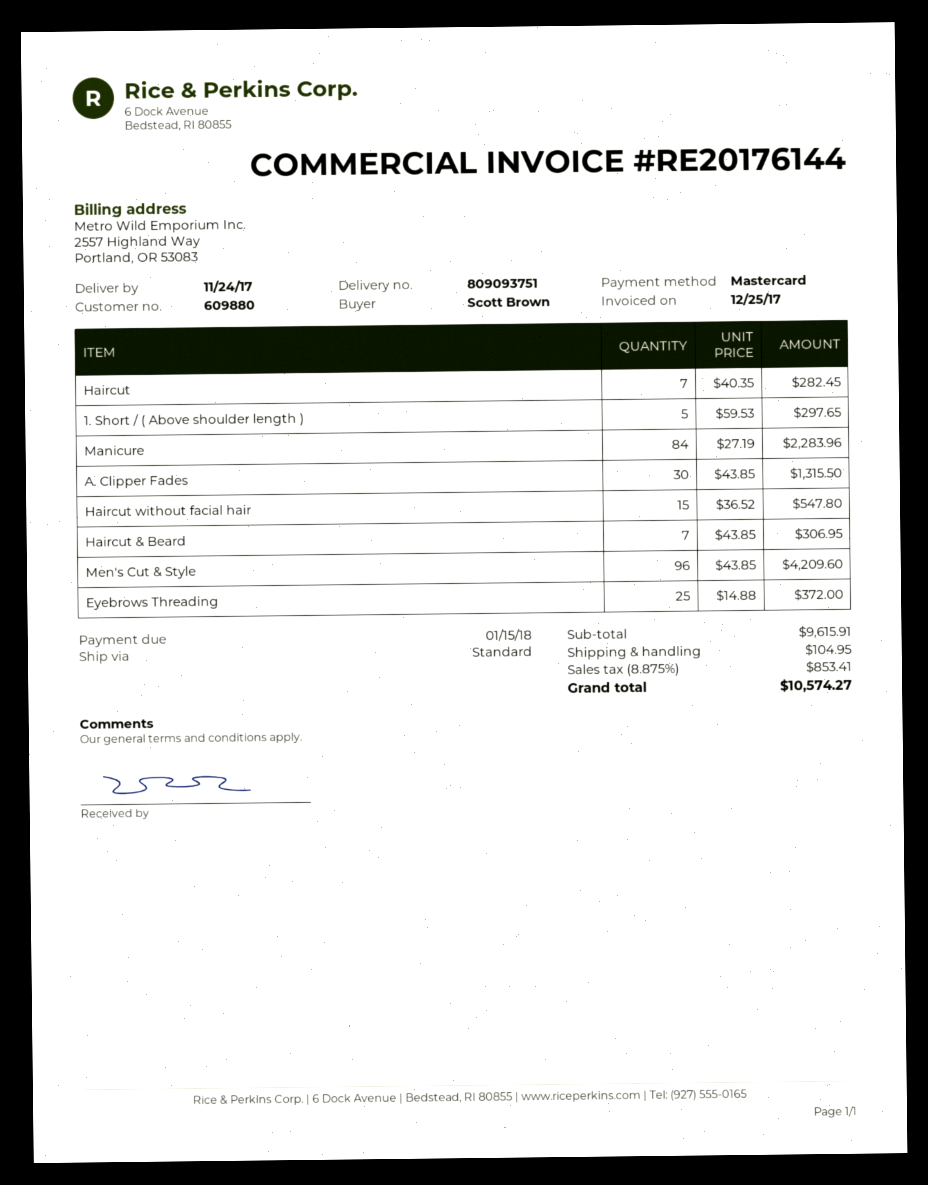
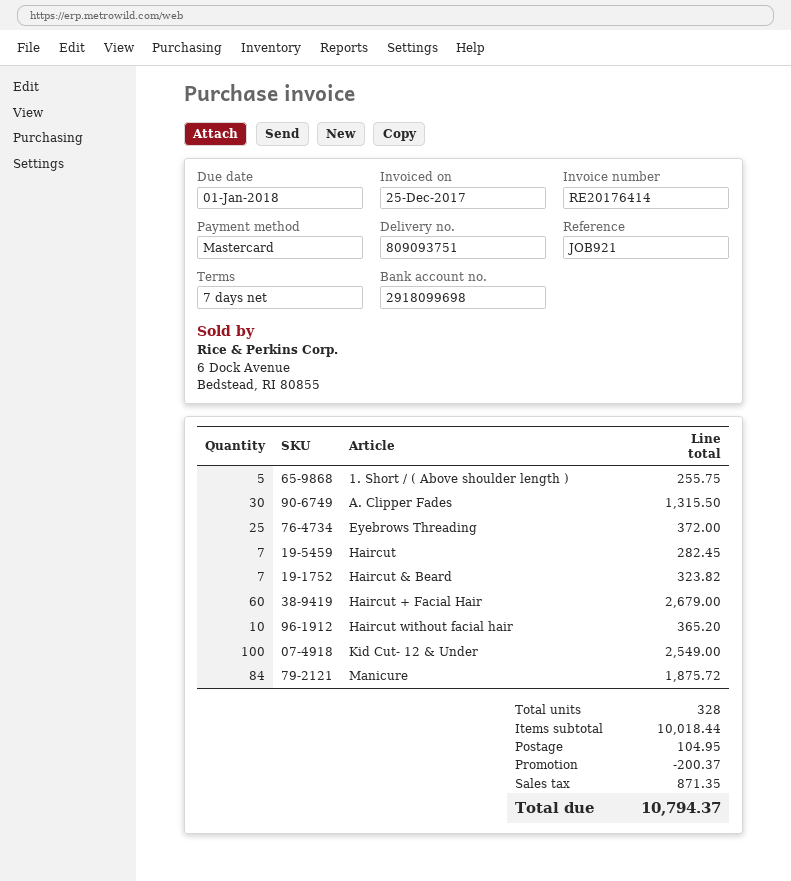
invoice number: RE20176144 -> RE20176414
due date: 2018-01-15 -> 2018-01-01
1. Short / ( Above shoulder length ): 5 for 297.65 -> 5 for 255.75
Manicure: 84 for 2283.96 -> 84 for 1875.72
Haircut without facial hair: 15 for 547.80 -> 10 for 365.20
Haircut & Beard: 7 for 306.95 -> 7 for 323.82
Men's Cut & Style: 96 for 4209.60 -> none
Haircut + Facial Hair: none -> 60 for 2679.00
Kid Cut- 12 & Under: none -> 100 for 2549.00
subtotal: 9615.91 -> 10018.44
discount: none -> 200.37
tax: 853.41 -> 871.35
total: 10574.27 -> 10794.37

